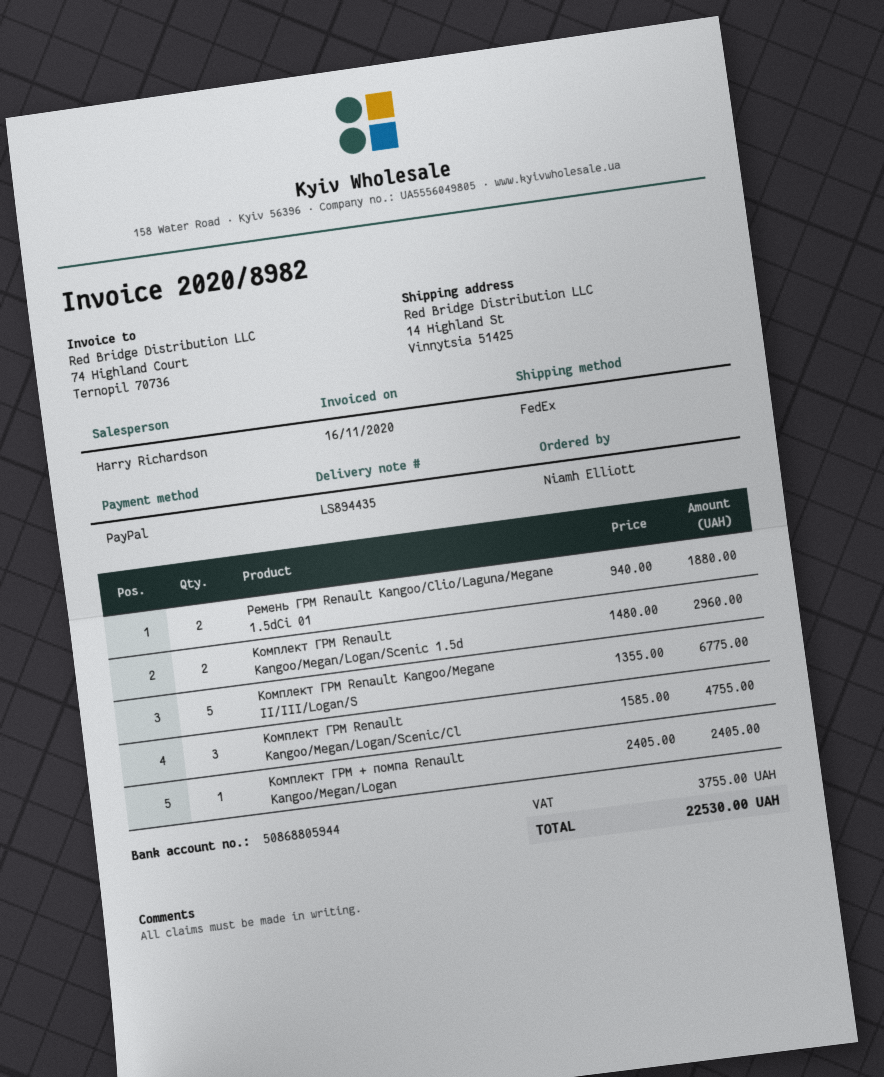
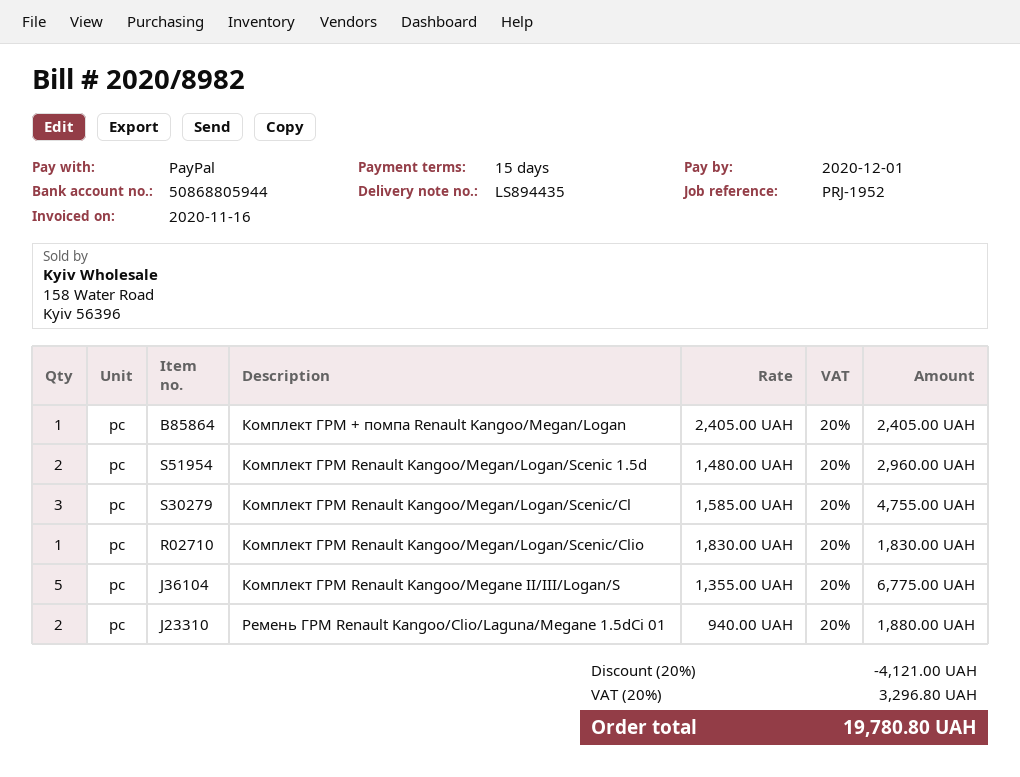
Комплект ГРМ Renault Kangoo/Megan/Logan/Scenic/Clio: none -> 1 x 1830.00 = 1830.00
discount: none -> 20% = 4121.00
tax: 3755.00 -> 3296.80
total: 22530.00 -> 19780.80

